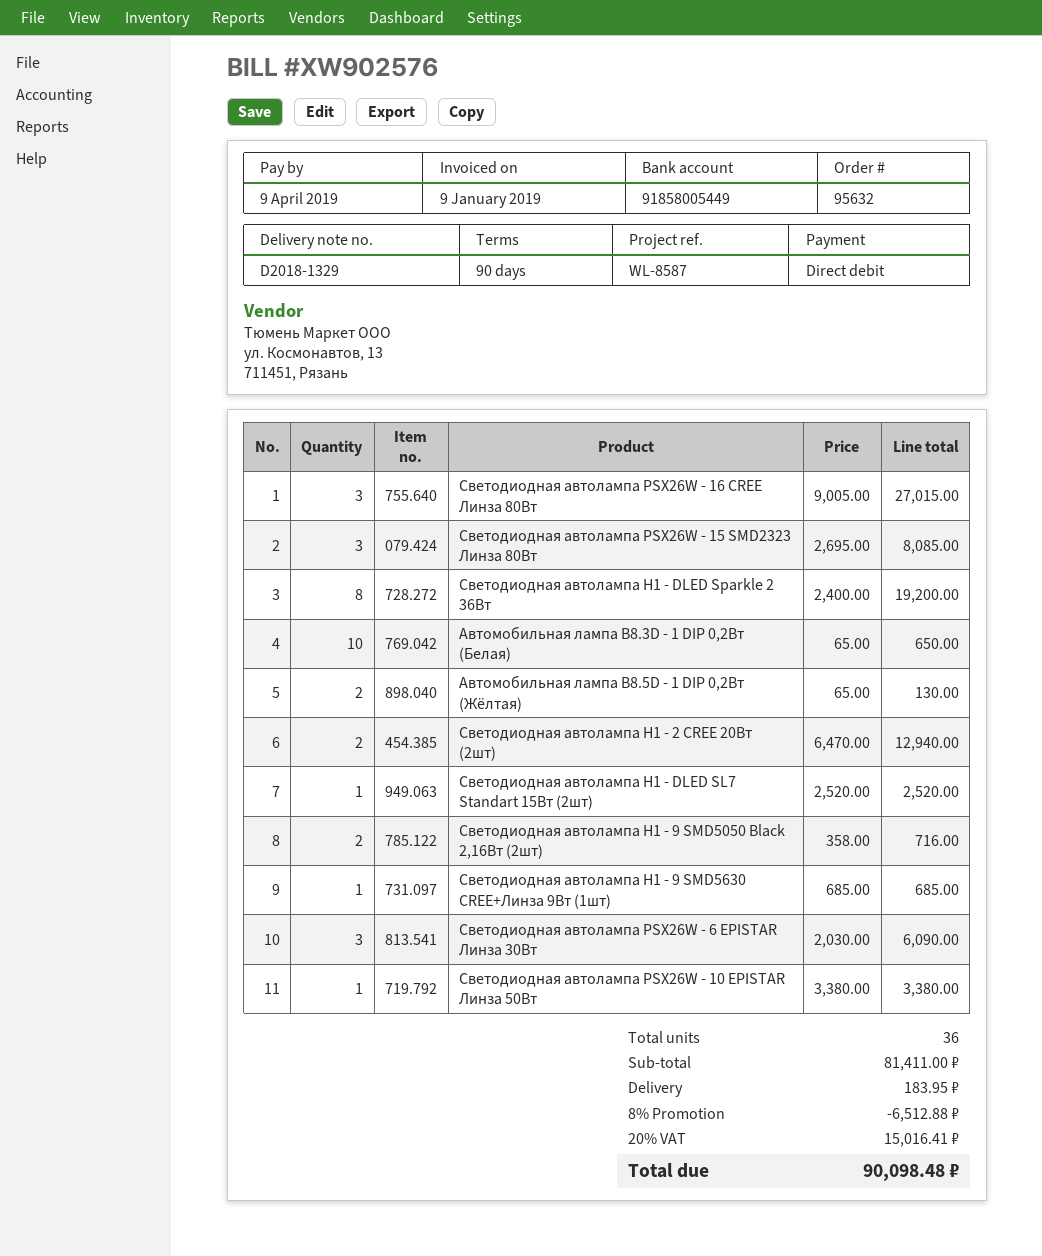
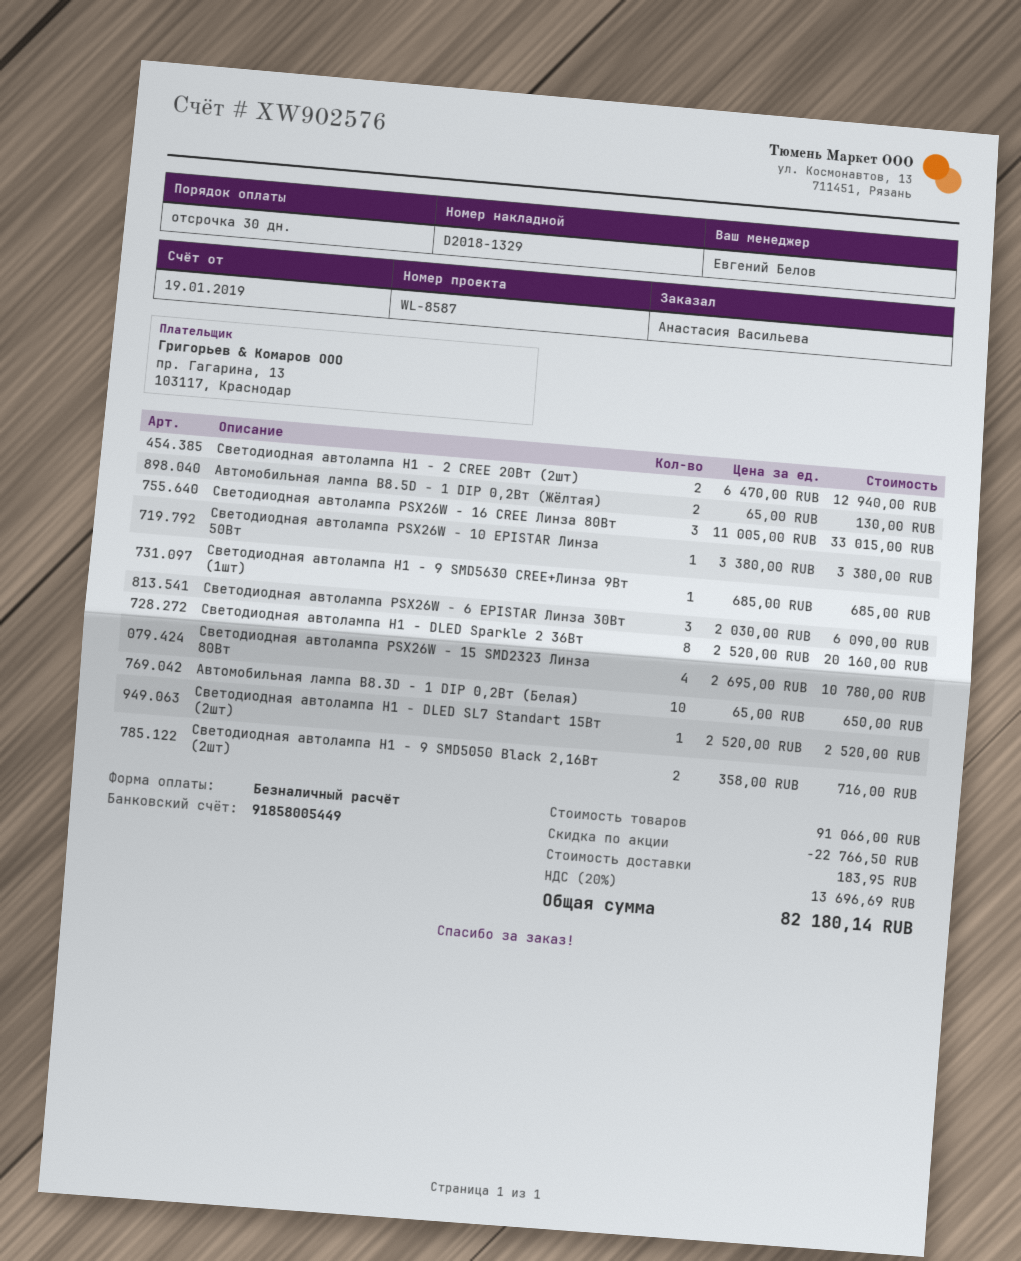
invoice date: 2019-01-09 -> 2019-01-19
payment terms: 90 days -> 30 days
payment method: direct debit -> bank transfer
Светодиодная автолампа PSX26W - 16 CREE Линза 80Вт: 3 x 9005.00 = 27015.00 -> 3 x 11005.00 = 33015.00
Светодиодная автолампа PSX26W - 15 SMD2323 Линза 80Вт: 3 x 2695.00 = 8085.00 -> 4 x 2695.00 = 10780.00
Светодиодная автолампа Н1 - DLED Sparkle 2 36Вт: 8 x 2400.00 = 19200.00 -> 8 x 2520.00 = 20160.00
subtotal: 81411.00 -> 91066.00
discount: 6512.88 -> 22766.50
tax: 20% = 15016.41 -> 20% = 13696.69
total: 90098.48 -> 82180.14

